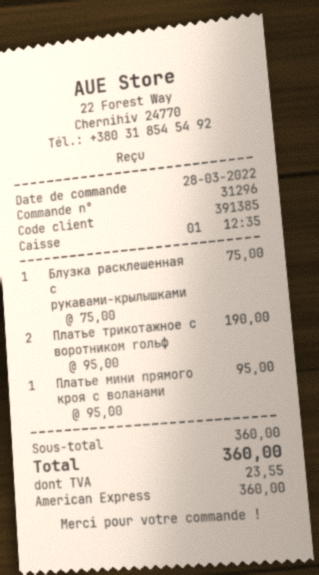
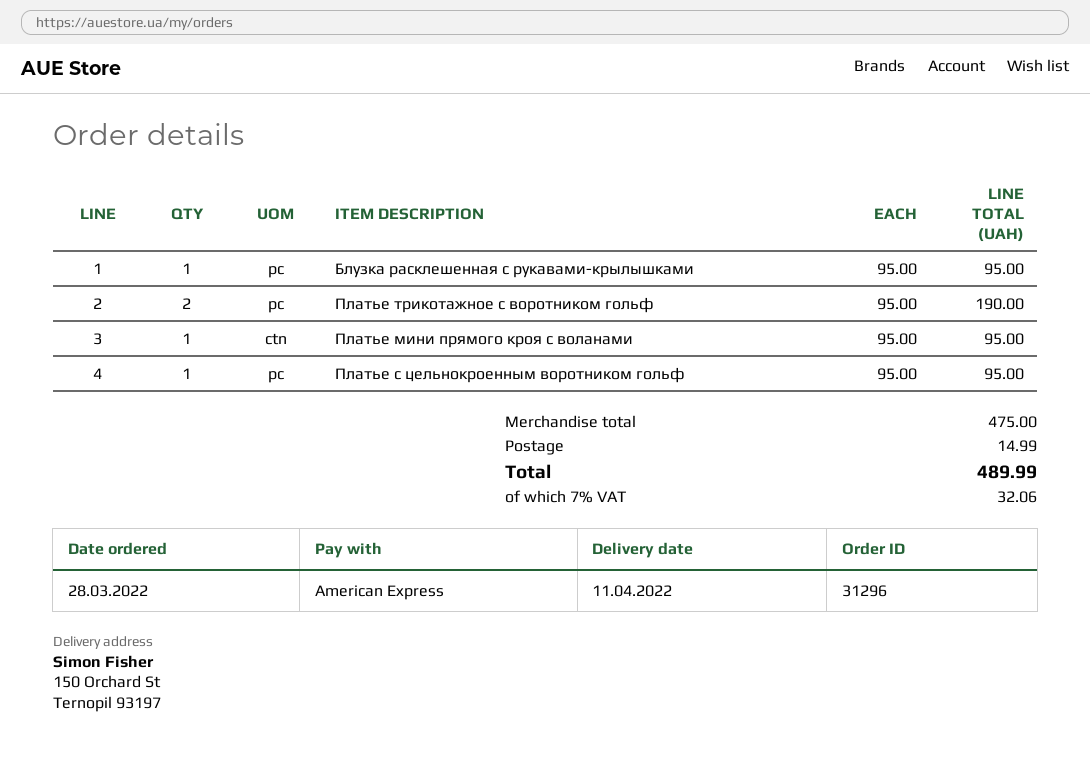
Блузка расклешенная с рукавами-крылышками: 1 x 75.00 = 75.00 -> 1 x 95.00 = 95.00
Платье с цельнокроенным воротником гольф: none -> 1 x 95.00 = 95.00
subtotal: 360.00 -> 475.00
shipping: none -> 14.99
tax: 23.55 -> 32.06
total: 360.00 -> 489.99

